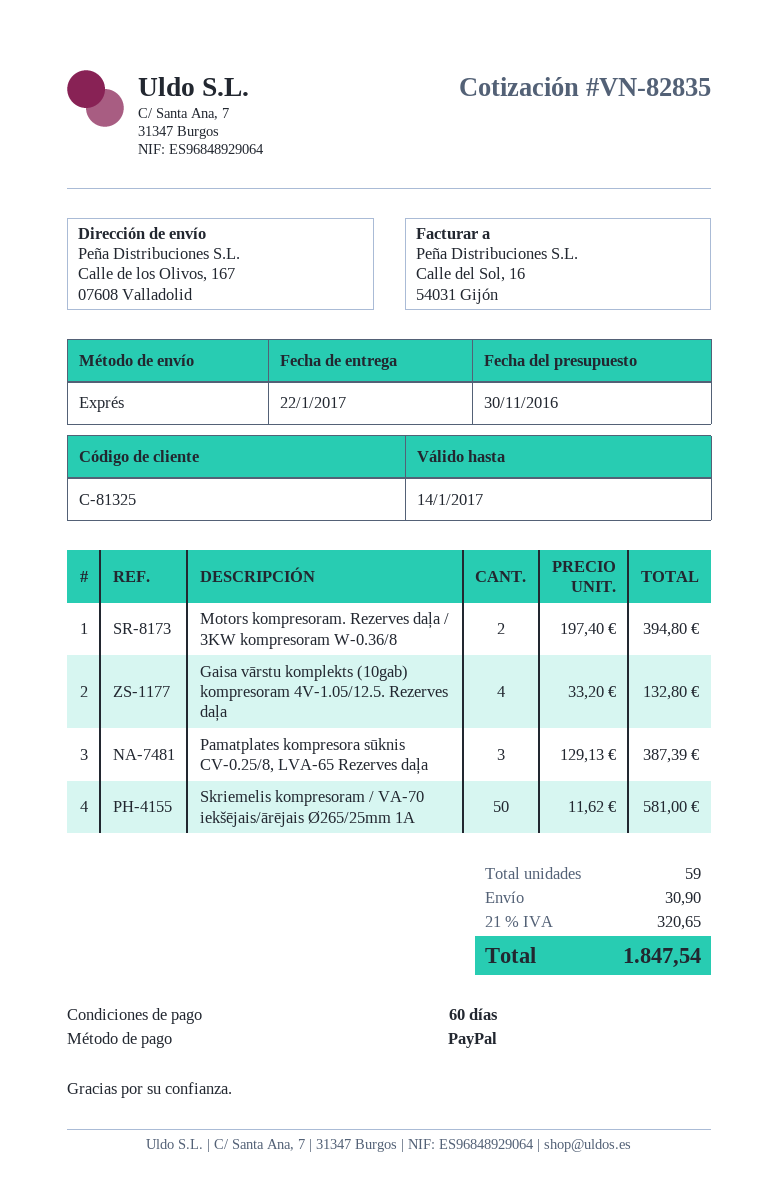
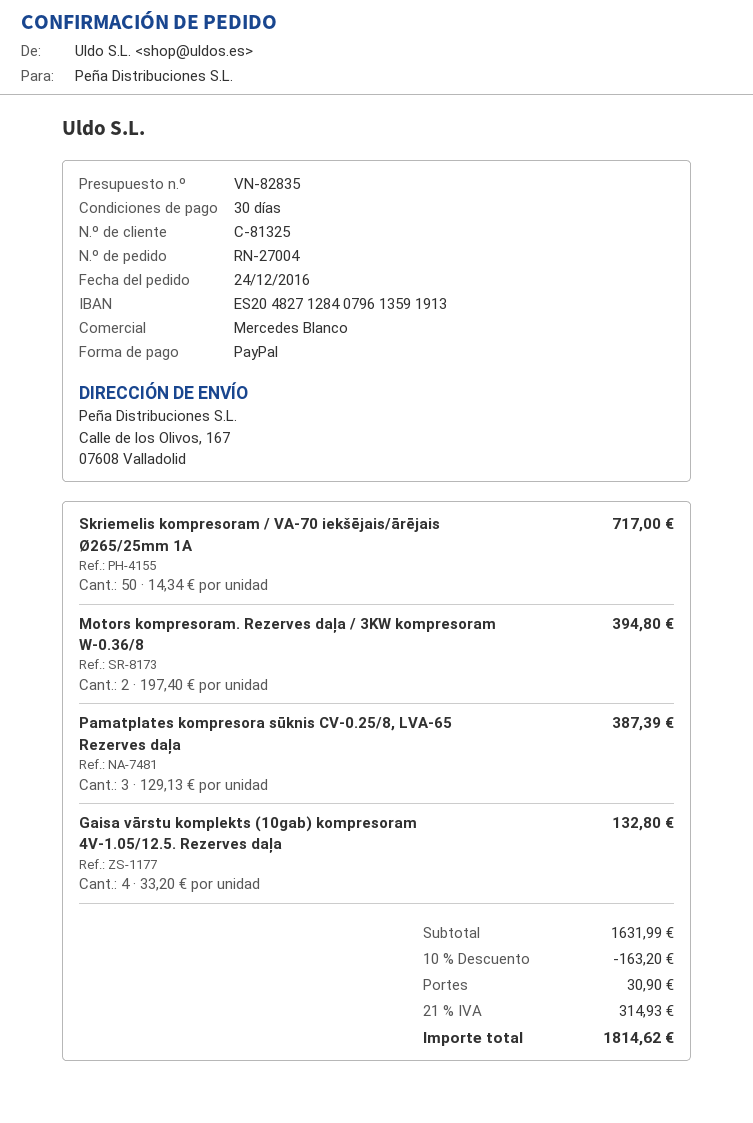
payment terms: 60 days -> 30 days
Skriemelis kompresoram / VA-70 iekšējais/ārējais Ø265/25mm 1A: 50 x 11.62 = 581.00 -> 50 x 14.34 = 717.00
discount: none -> 10% = 163.20
tax: 21% = 320.65 -> 21% = 314.93
total: 1847.54 -> 1814.62

